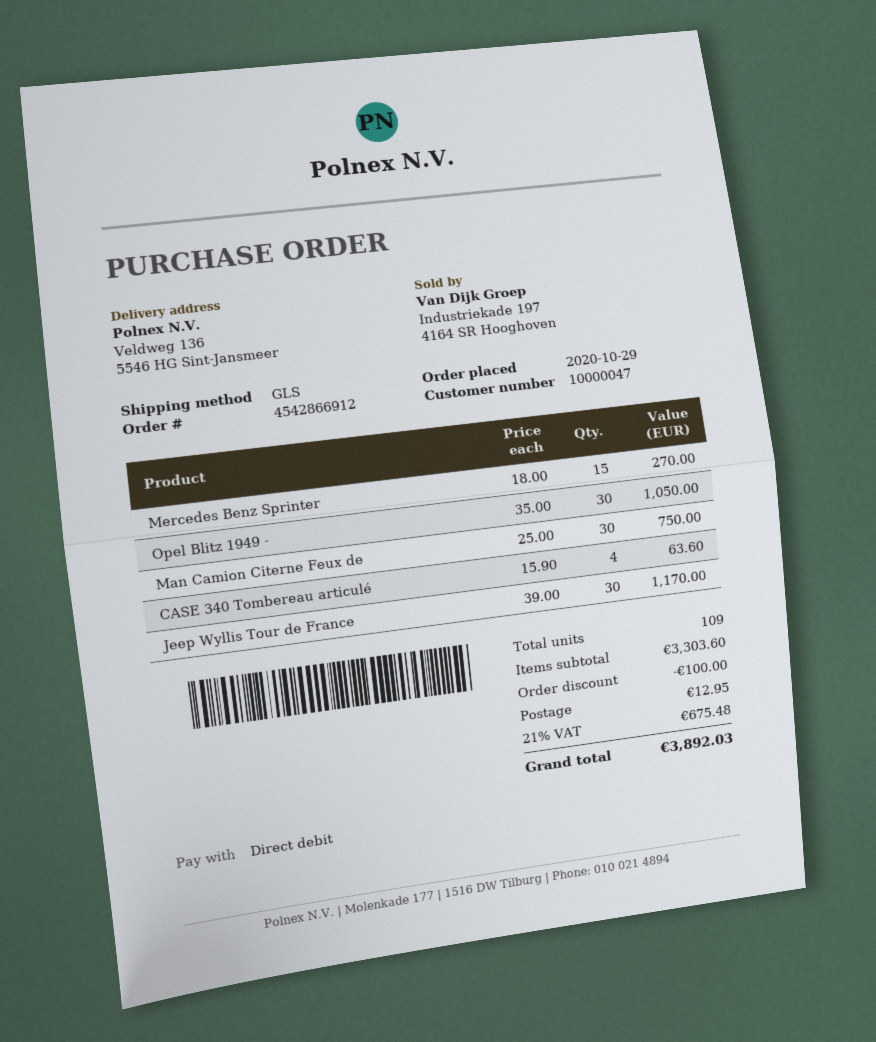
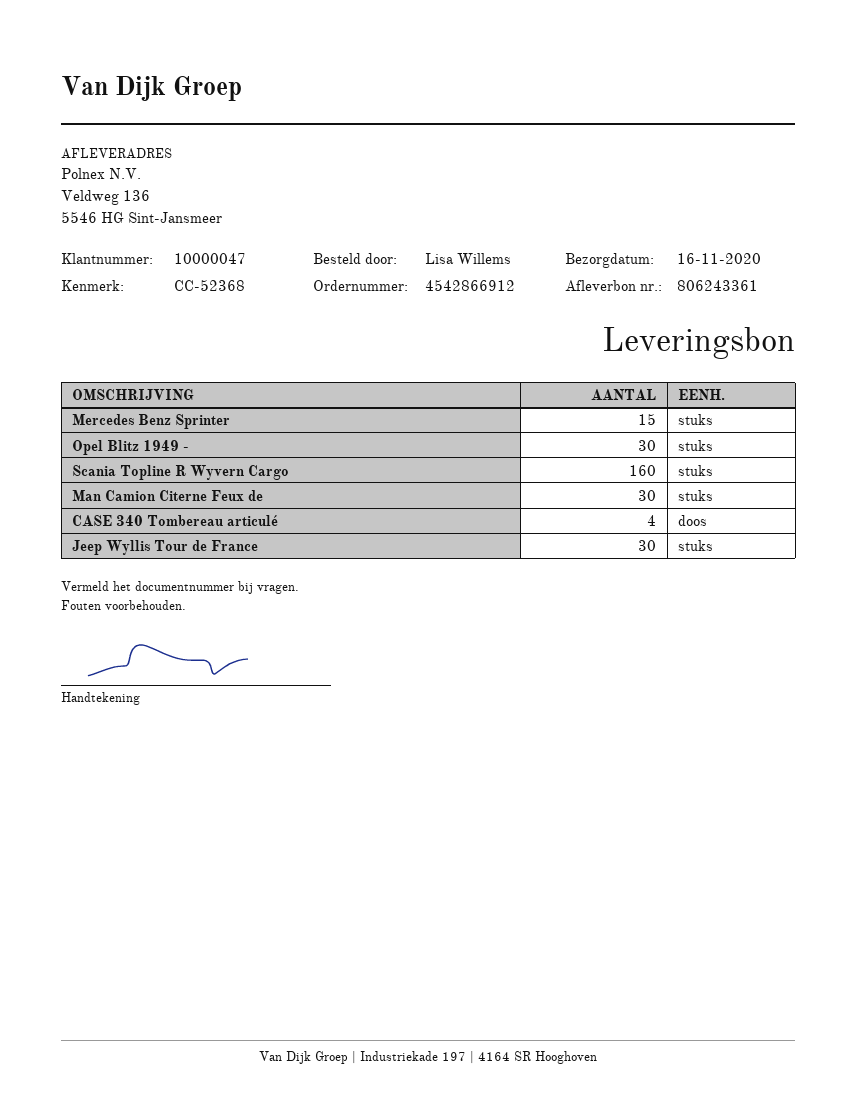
Scania Topline R Wyvern Cargo: none -> 160

